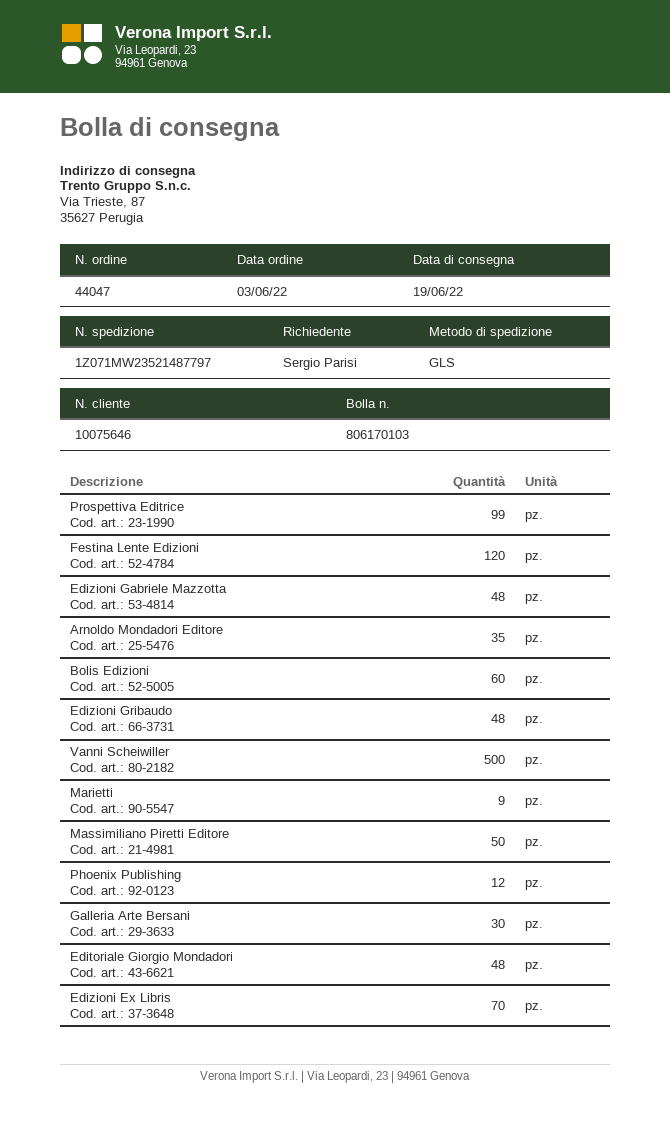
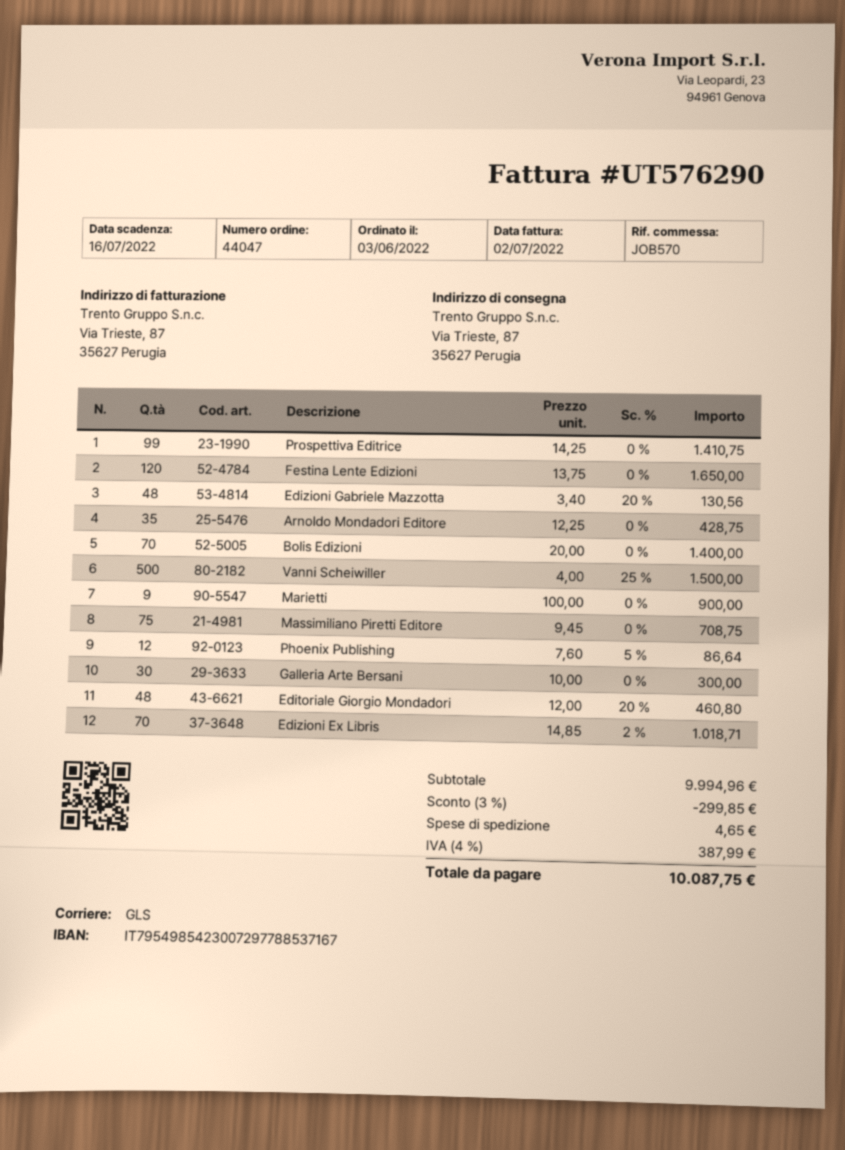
Bolis Edizioni: 60 -> 70
Edizioni Gribaudo: 48 -> none
Massimiliano Piretti Editore: 50 -> 75

